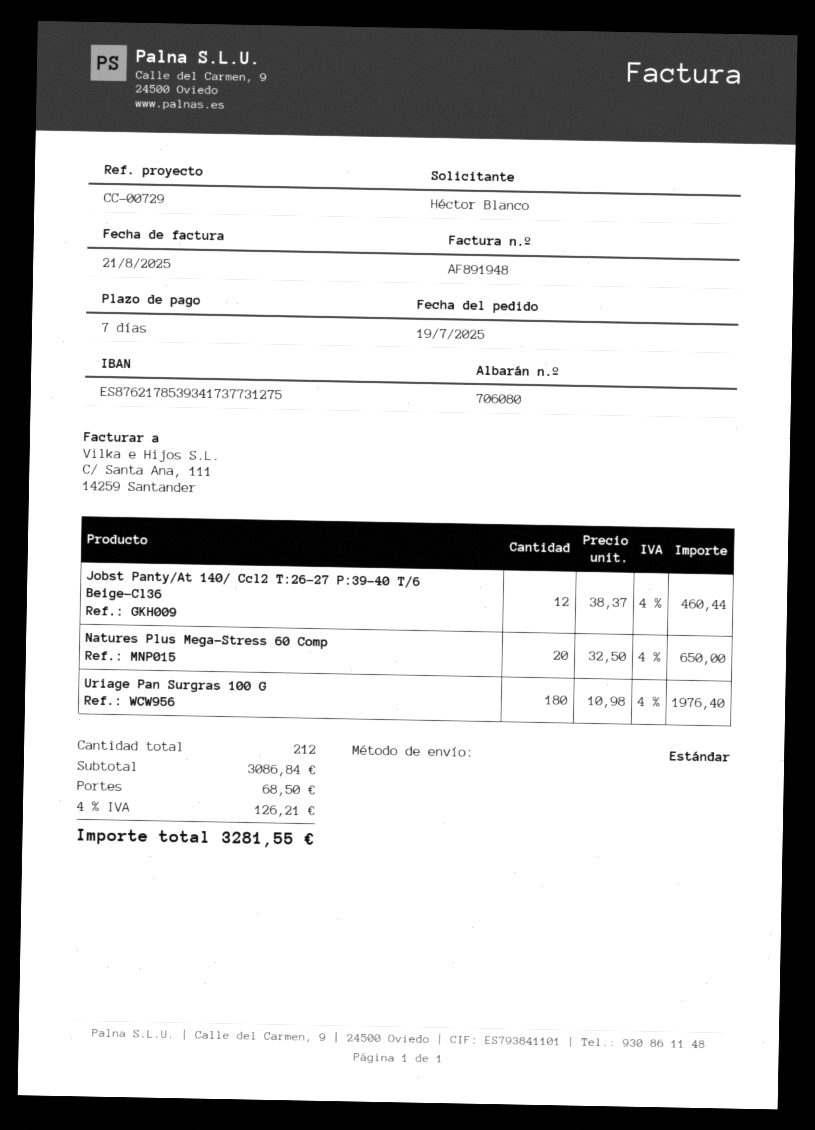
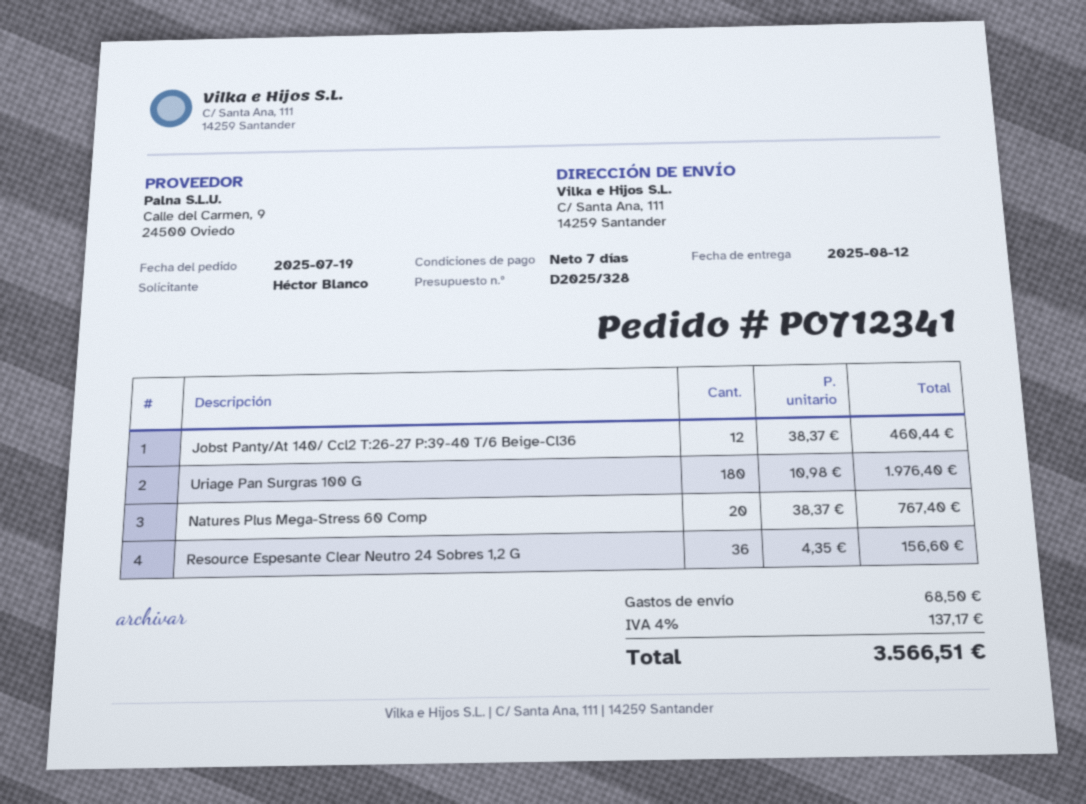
Natures Plus Mega-Stress 60 Comp: 20 x 32.50 = 650.00 -> 20 x 38.37 = 767.40
Resource Espesante Clear Neutro 24 Sobres 1,2 G: none -> 36 x 4.35 = 156.60
tax: 4% = 126.21 -> 4% = 137.17
total: 3281.55 -> 3566.51

